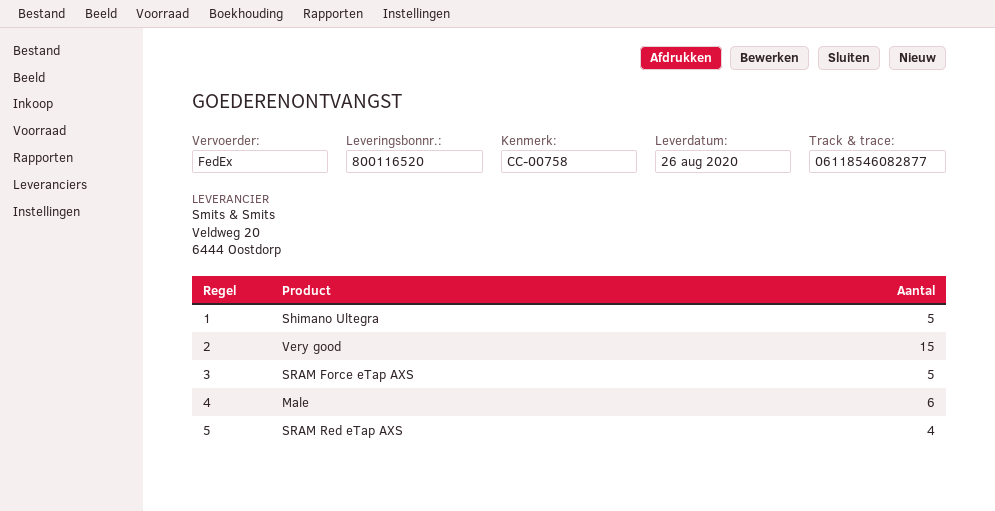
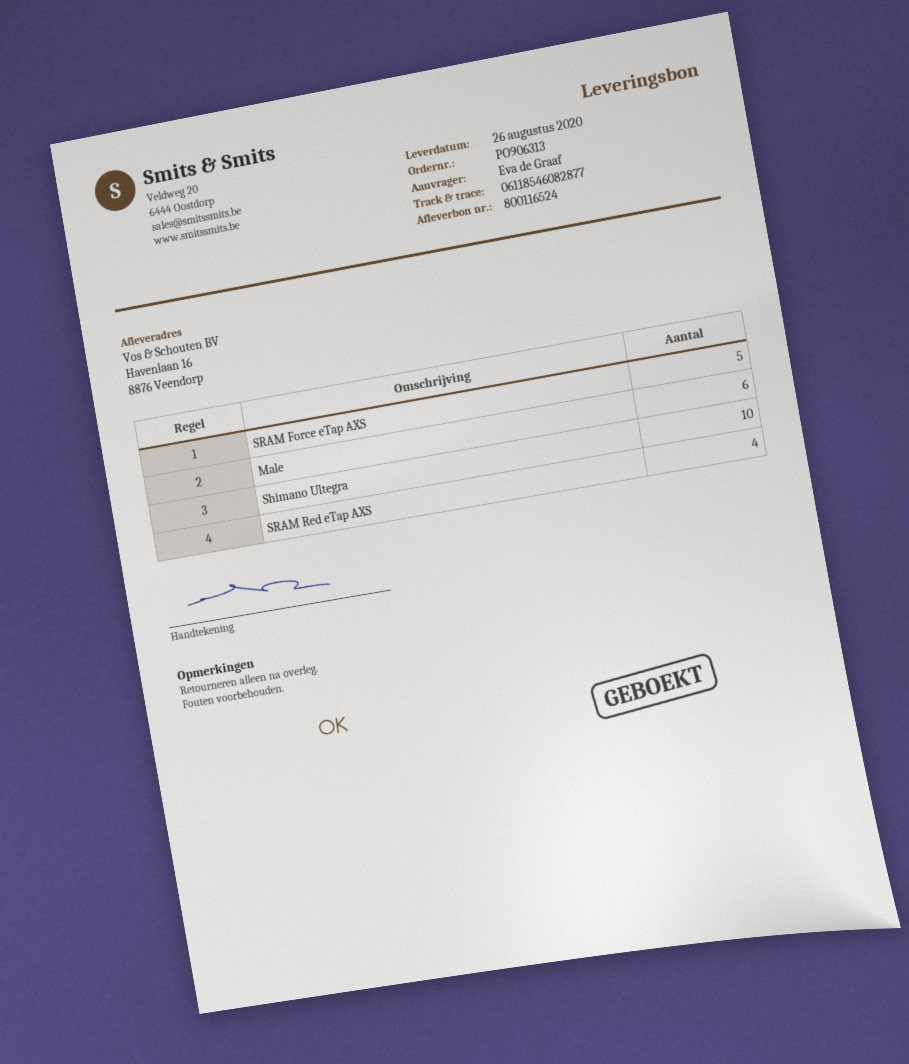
delivery note number: 800116520 -> 800116524
Shimano Ultegra: 5 -> 10
Very good: 15 -> none

